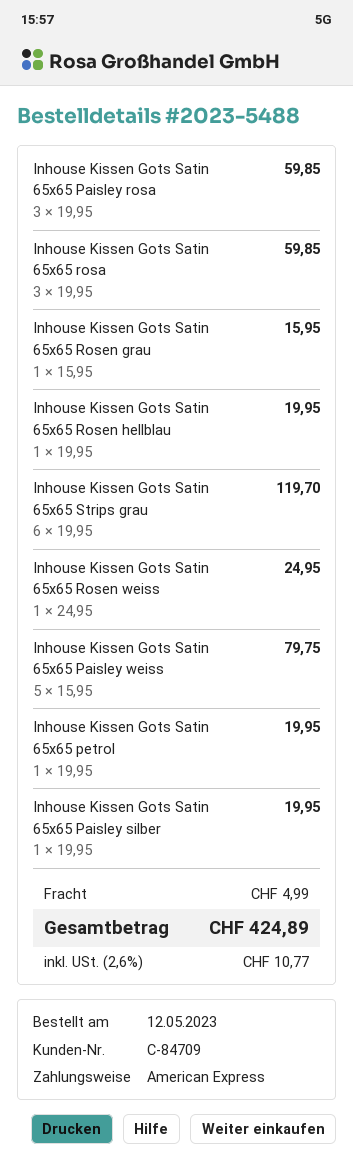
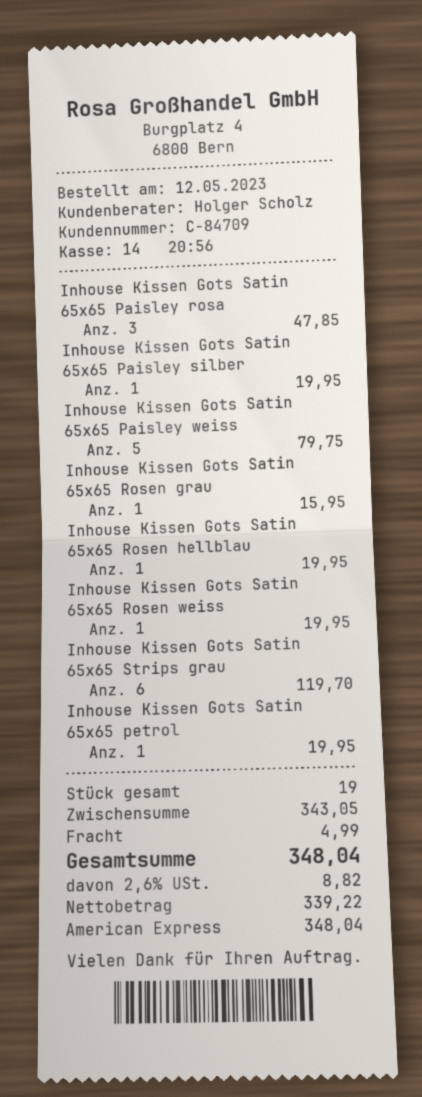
Inhouse Kissen Gots Satin 65x65 Paisley rosa: 3 for 59.85 -> 3 for 47.85
Inhouse Kissen Gots Satin 65x65 rosa: 3 for 59.85 -> none
Inhouse Kissen Gots Satin 65x65 Rosen weiss: 1 for 24.95 -> 1 for 19.95
tax: 2.6% = 10.77 -> 2.6% = 8.82
total: 424.89 -> 348.04

